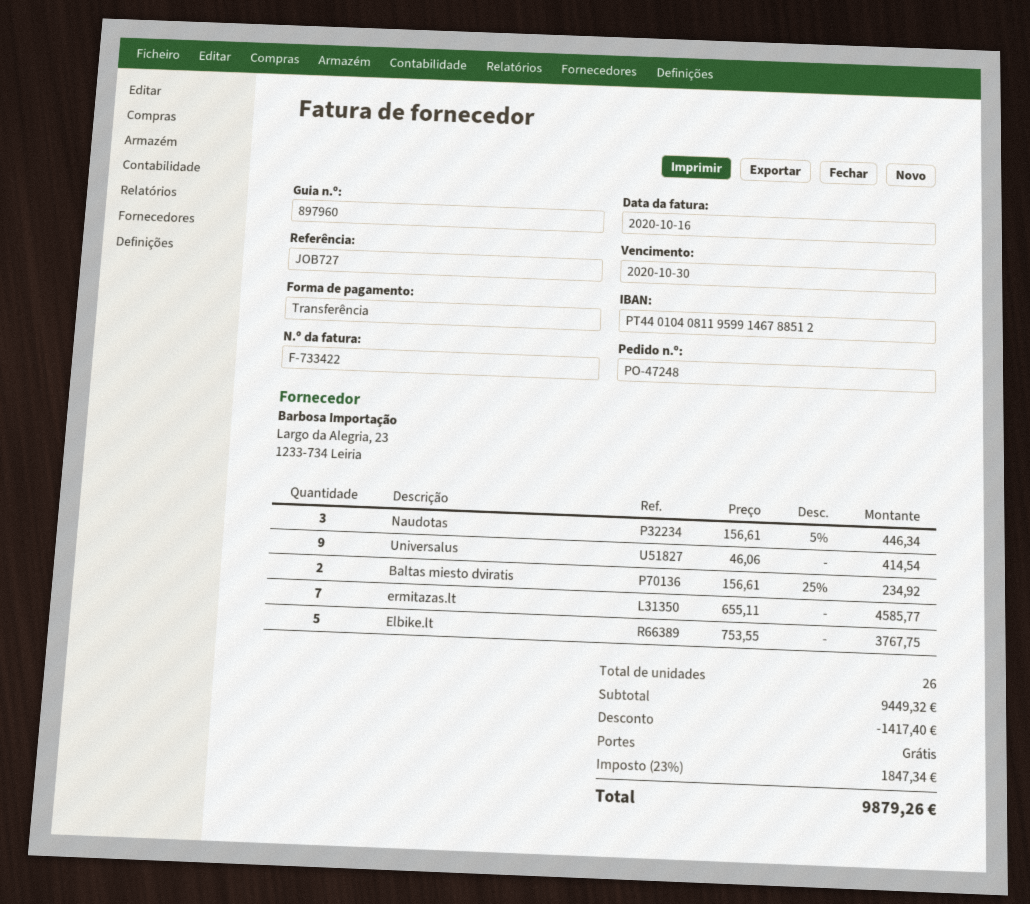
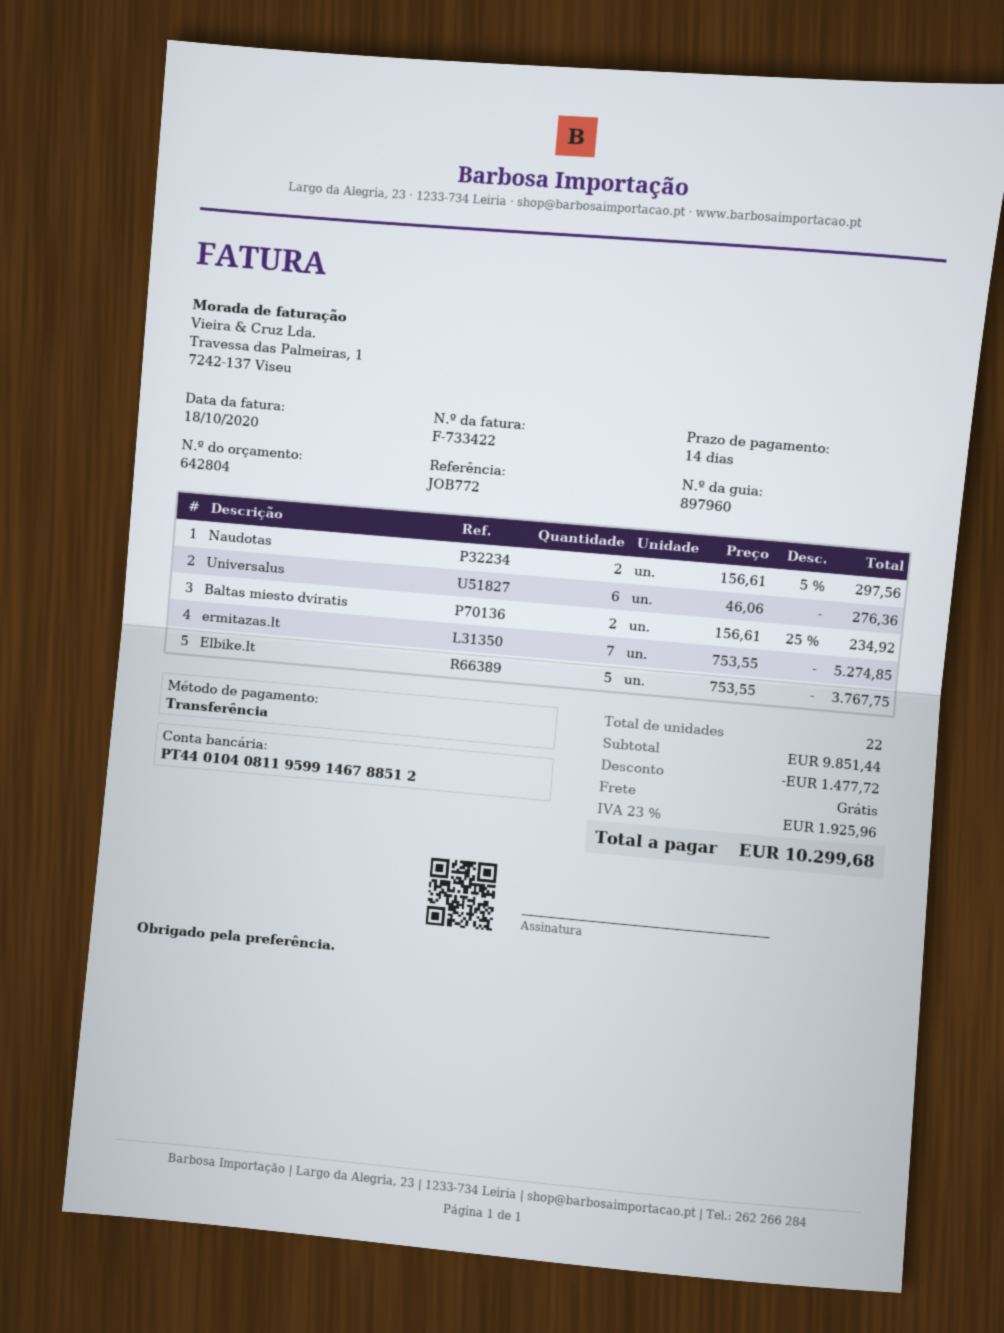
invoice date: 2020-10-16 -> 2020-10-18
reference: JOB727 -> JOB772
Naudotas: 3 x 156.61 - 5% = 446.34 -> 2 x 156.61 - 5% = 297.56
Universalus: 9 x 46.06 = 414.54 -> 6 x 46.06 = 276.36
ermitazas.lt: 7 x 655.11 = 4585.77 -> 7 x 753.55 = 5274.85
total quantity: 26 -> 22
subtotal: 9449.32 -> 9851.44
discount: 1417.40 -> 1477.72
tax: 23% = 1847.34 -> 23% = 1925.96
total: 9879.26 -> 10299.68

